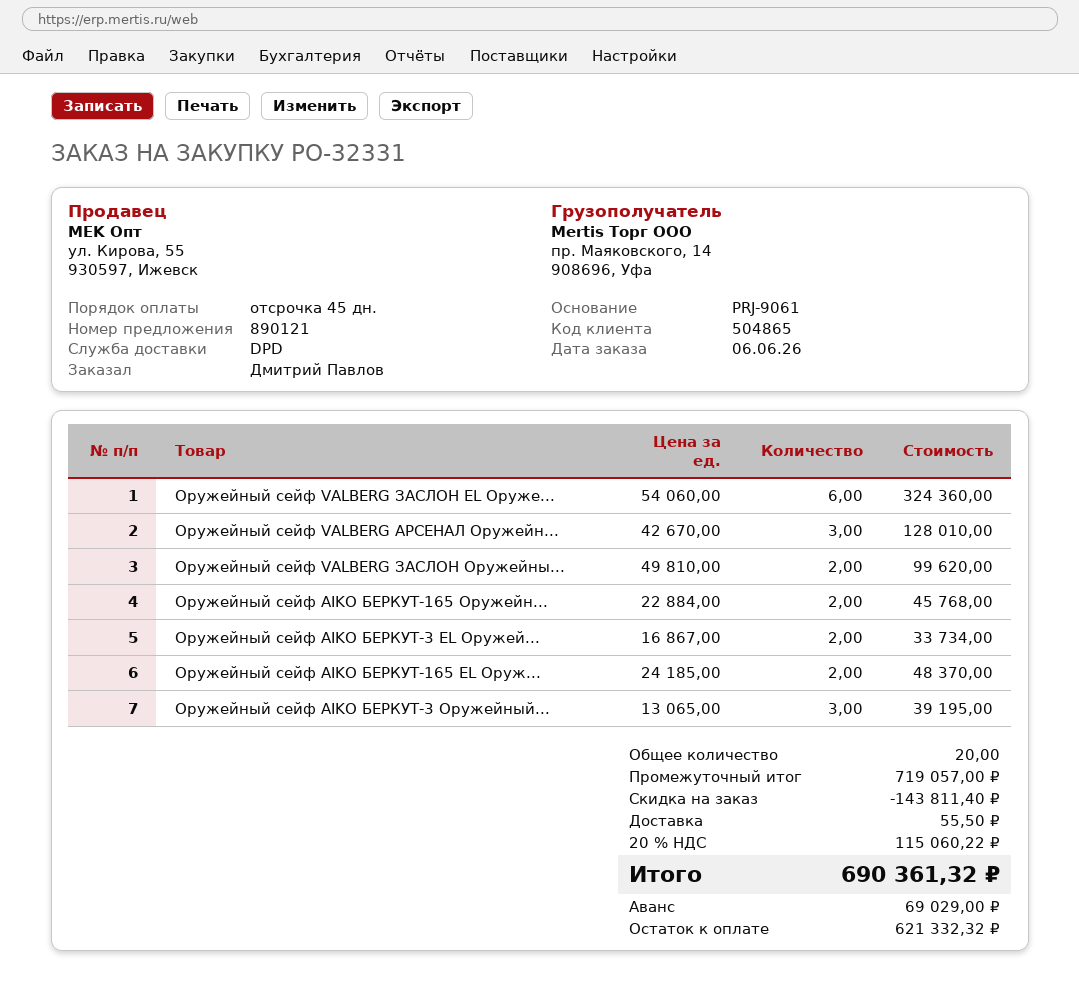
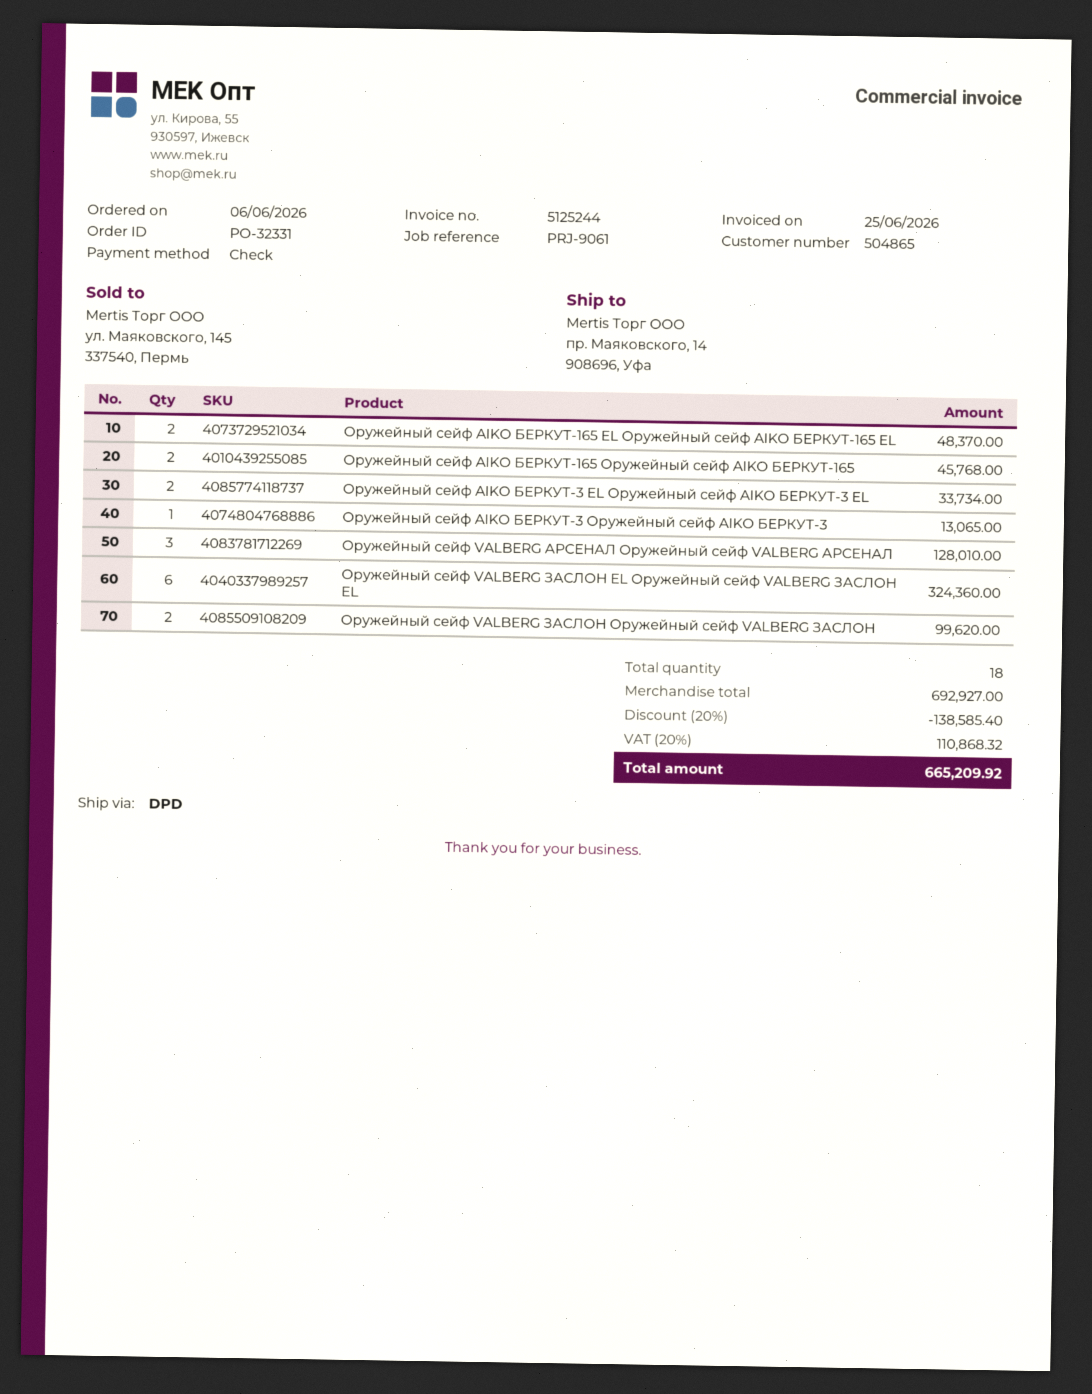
Оружейный сейф AIKO БЕРКУТ-3 Оружейный...: 3 for 39195.00 -> 1 for 13065.00
total quantity: 20 -> 18
subtotal: 719057.00 -> 692927.00
discount: 143811.40 -> 138585.40
shipping: 55.50 -> none
tax: 20% = 115060.22 -> 20% = 110868.32
total: 690361.32 -> 665209.92

